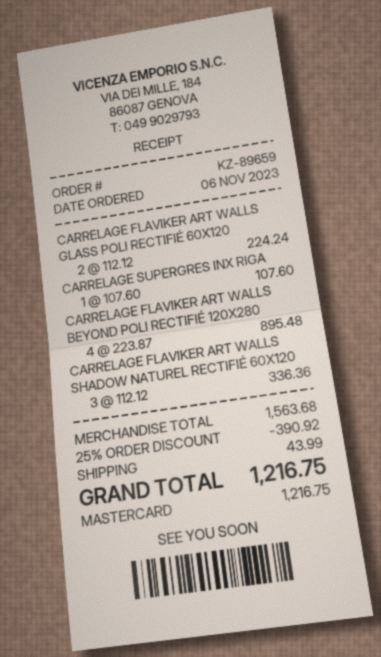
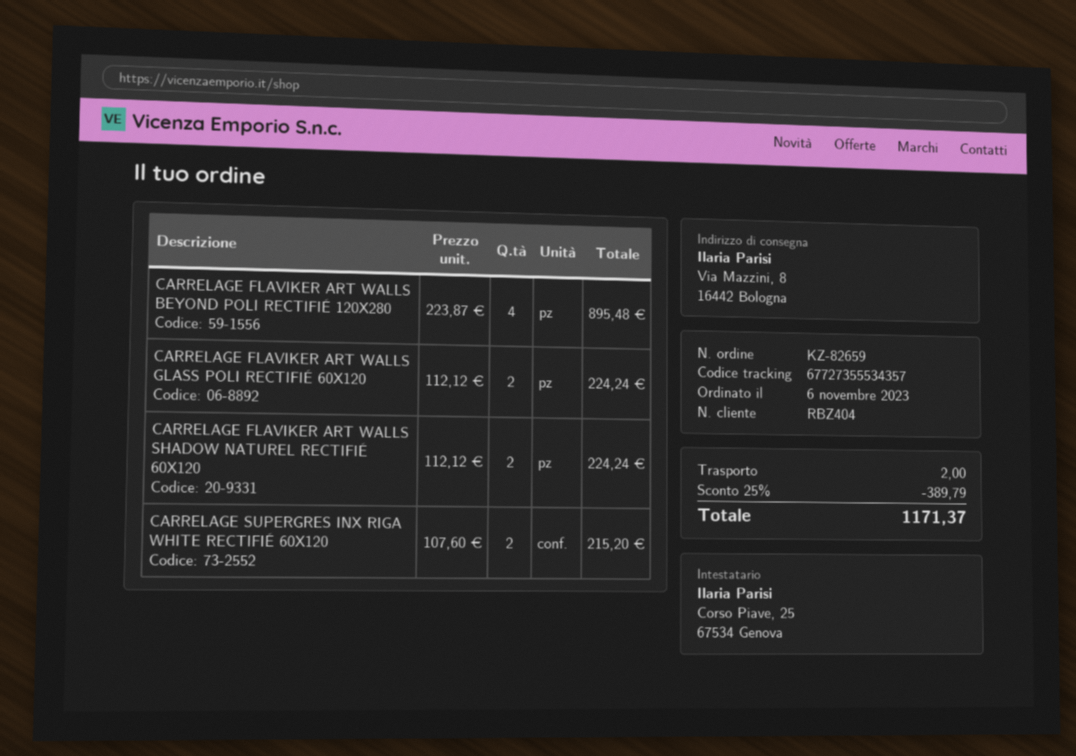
order number: KZ-89659 -> KZ-82659
CARRELAGE SUPERGRES INX RIGA: 1 x 107.60 = 107.60 -> 2 x 107.60 = 215.20
CARRELAGE FLAVIKER ART WALLS SHADOW NATUREL RECTIFIÉ 60X120: 3 x 112.12 = 336.36 -> 2 x 112.12 = 224.24
discount: 25% = 390.92 -> 25% = 389.79
shipping: 43.99 -> 2.00
total: 1216.75 -> 1171.37

